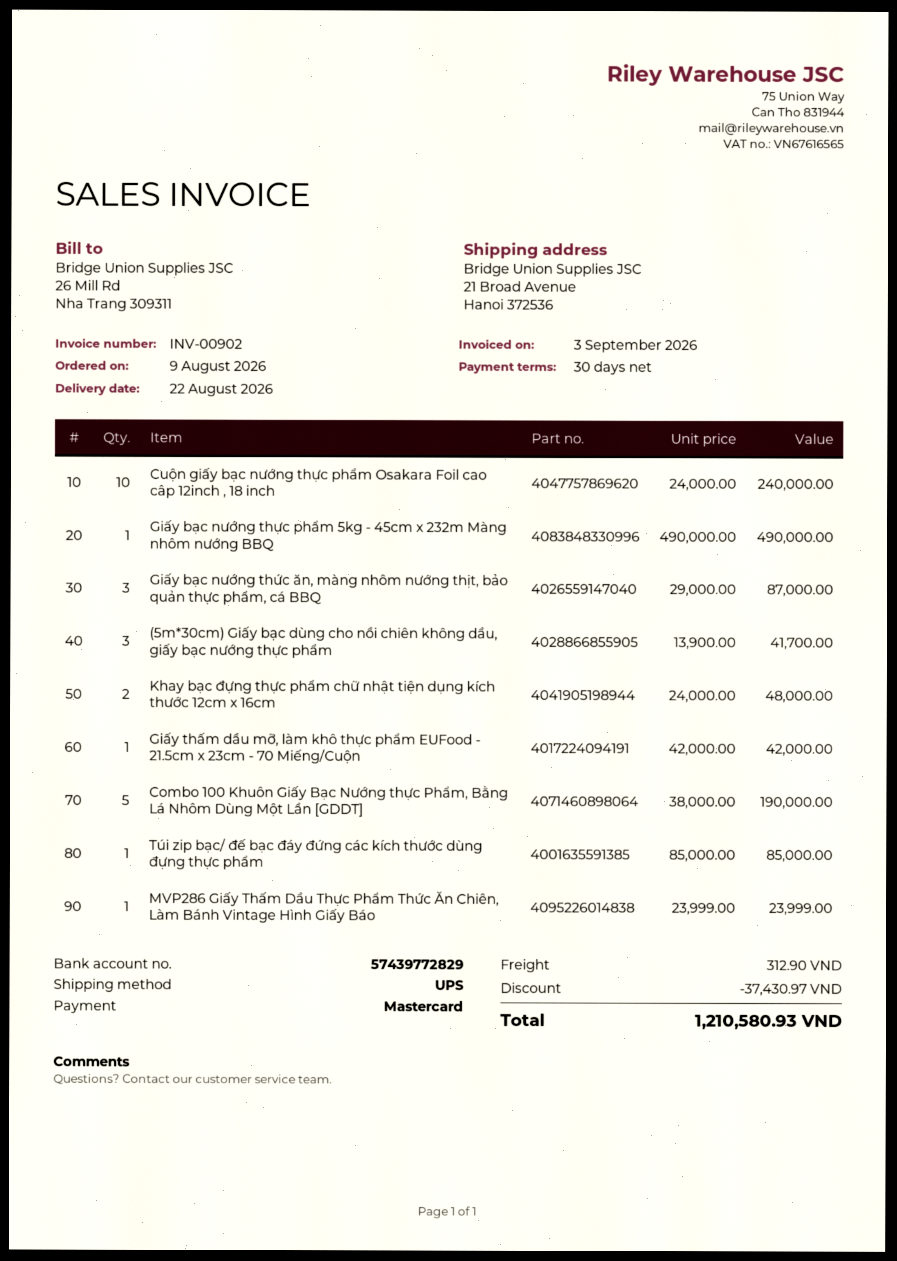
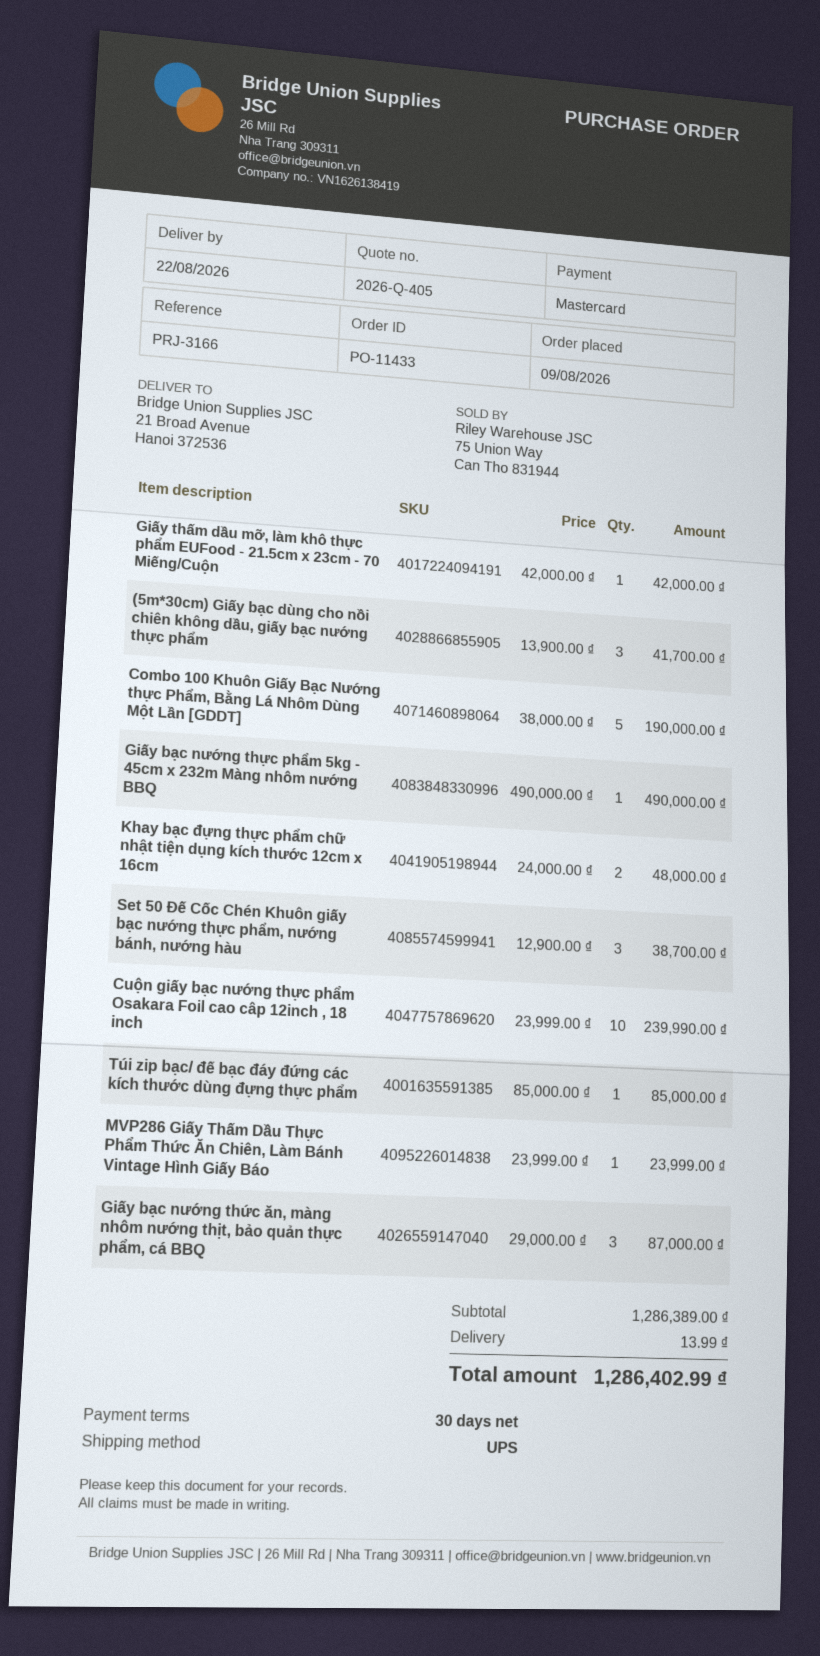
Cuộn giấy bạc nướng thực phẩm Osakara Foil cao câp 12inch , 18 inch: 10 x 24000.00 = 240000.00 -> 10 x 23999.00 = 239990.00
Set 50 Đế Cốc Chén Khuôn giấy bạc nướng thực phẩm, nướng bánh, nướng hàu: none -> 3 x 12900.00 = 38700.00
discount: 37430.97 -> none
shipping: 312.90 -> 13.99
total: 1210580.93 -> 1286402.99

